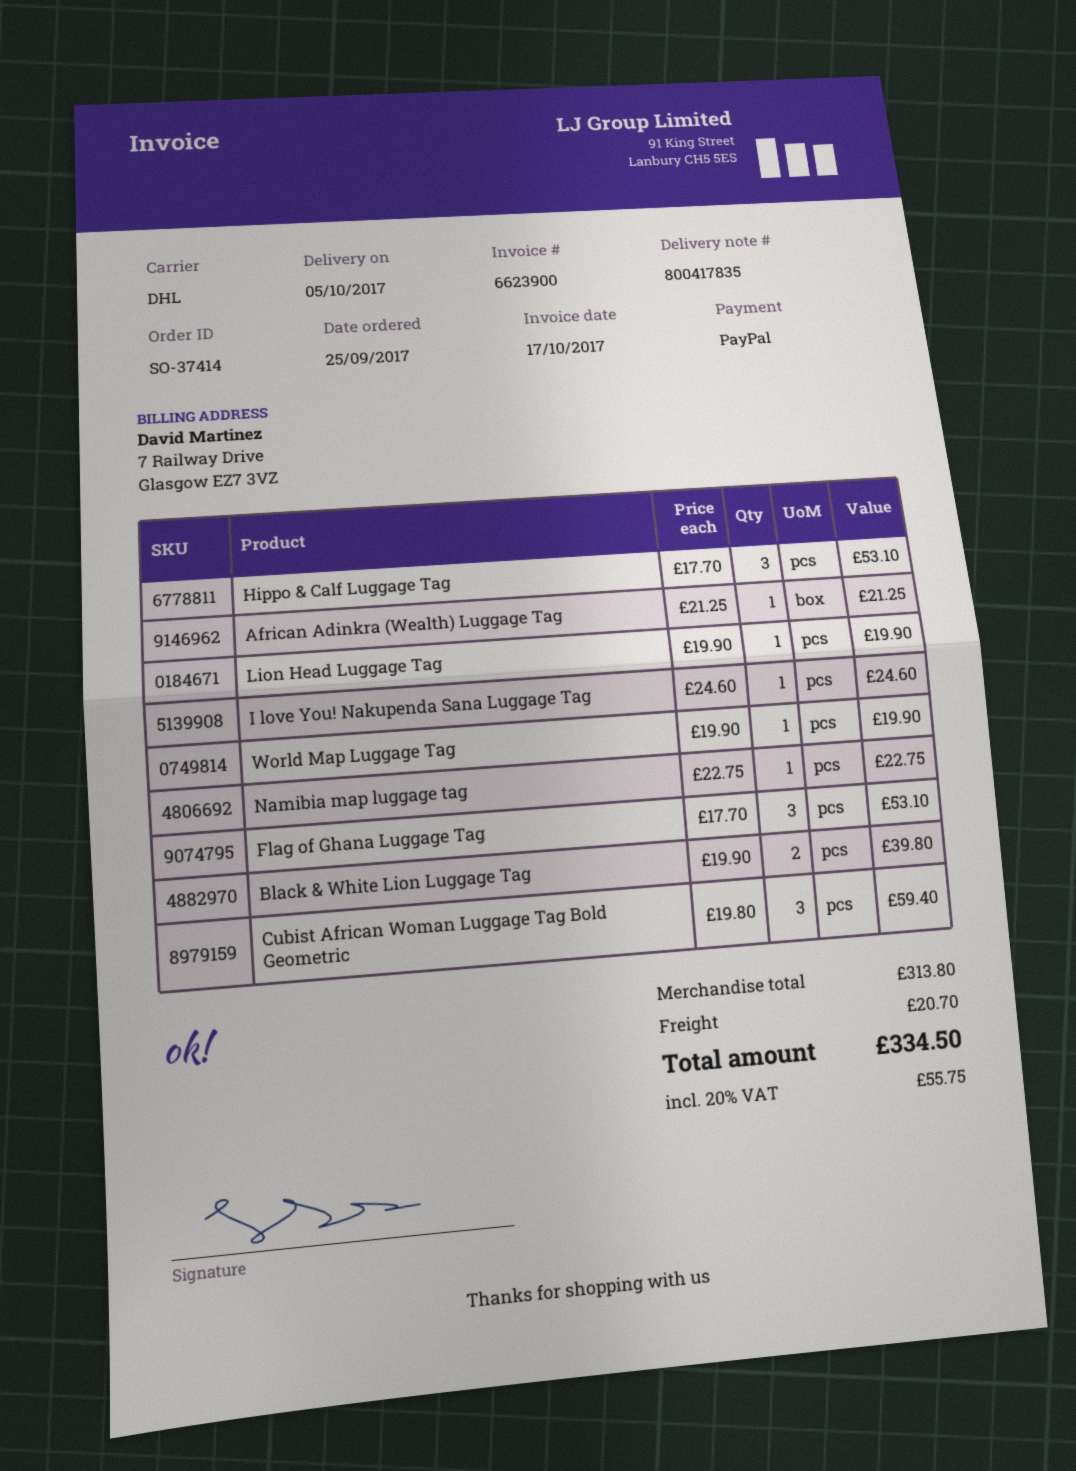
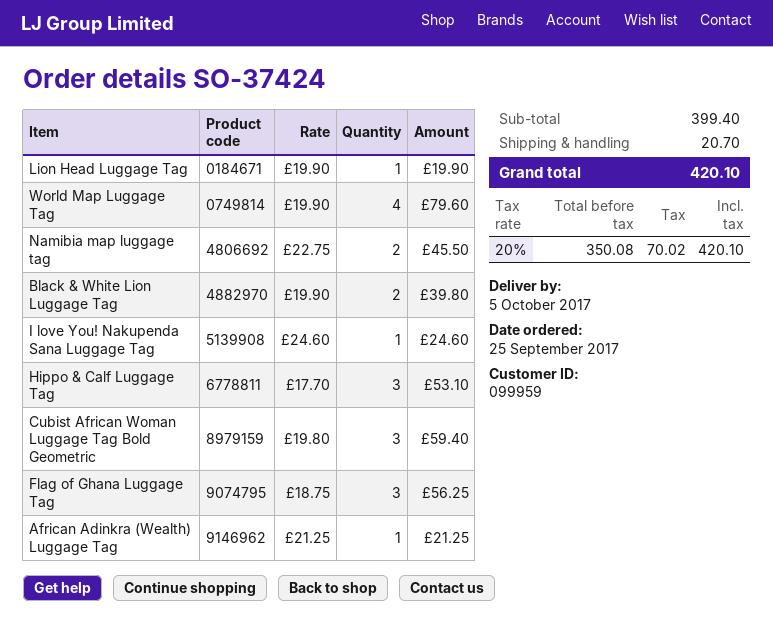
order number: SO-37414 -> SO-37424
World Map Luggage Tag: 1 x 19.90 = 19.90 -> 4 x 19.90 = 79.60
Namibia map luggage tag: 1 x 22.75 = 22.75 -> 2 x 22.75 = 45.50
Flag of Ghana Luggage Tag: 3 x 17.70 = 53.10 -> 3 x 18.75 = 56.25
subtotal: 313.80 -> 399.40
tax: 20% = 55.75 -> 20% = 70.02
total: 334.50 -> 420.10

